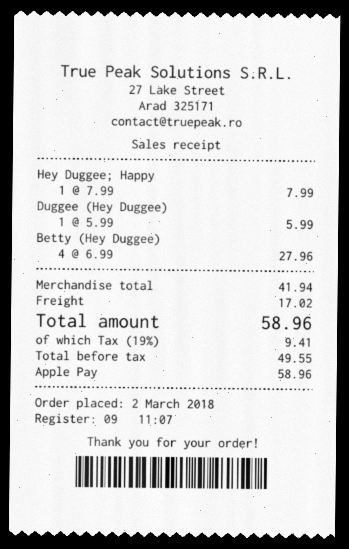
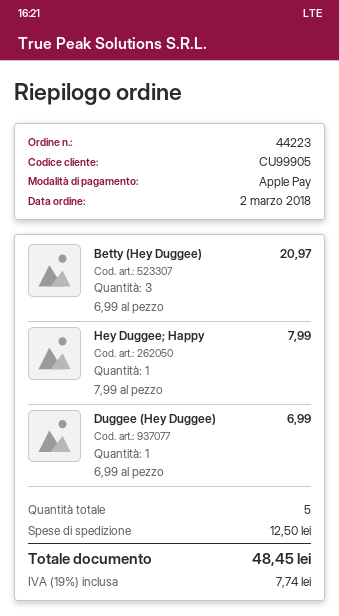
Duggee (Hey Duggee): 1 x 5.99 = 5.99 -> 1 x 6.99 = 6.99
Betty (Hey Duggee): 4 x 6.99 = 27.96 -> 3 x 6.99 = 20.97
shipping: 17.02 -> 12.50
tax: 19% = 9.41 -> 19% = 7.74
total: 58.96 -> 48.45

